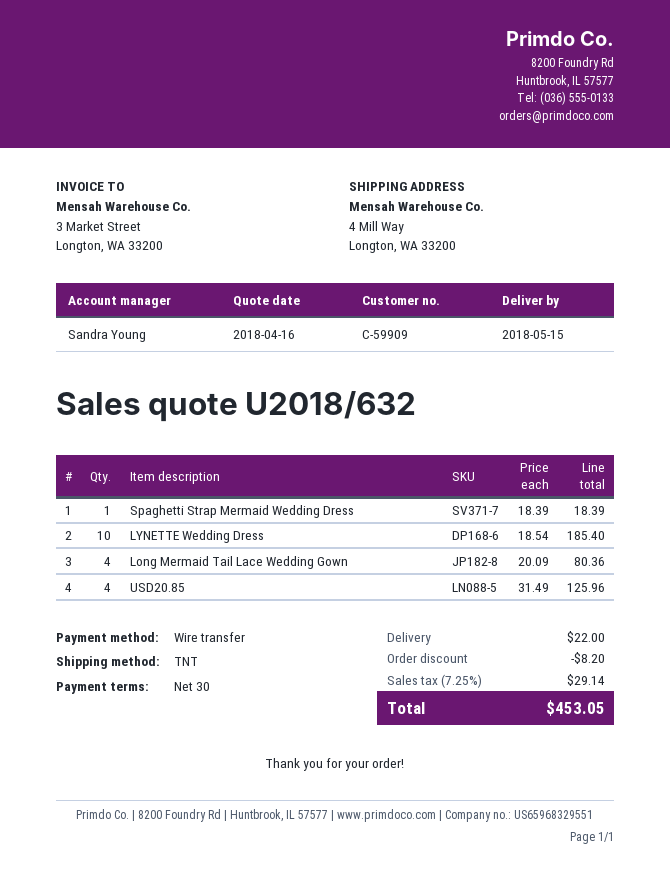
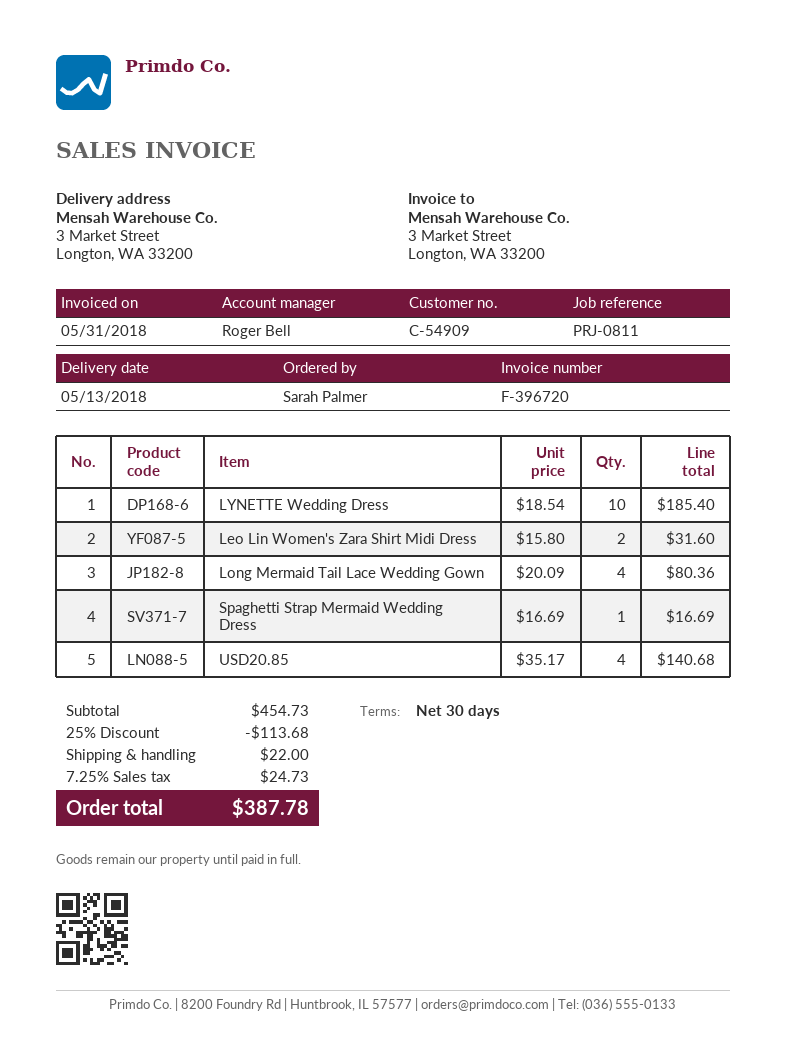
delivery date: 2018-05-15 -> 2018-05-13
customer number: C-59909 -> C-54909
sales rep: Sandra Young -> Roger Bell
ship to: 4 Mill Way, Longton, WA 33200 -> 3 Market Street, Longton, WA 33200
Spaghetti Strap Mermaid Wedding Dress: 1 x 18.39 = 18.39 -> 1 x 16.69 = 16.69
USD20.85: 4 x 31.49 = 125.96 -> 4 x 35.17 = 140.68
Leo Lin Women's Zara Shirt Midi Dress: none -> 2 x 15.80 = 31.60
discount: 8.20 -> 113.68
tax: 7.25% = 29.14 -> 7.25% = 24.73
total: 453.05 -> 387.78

